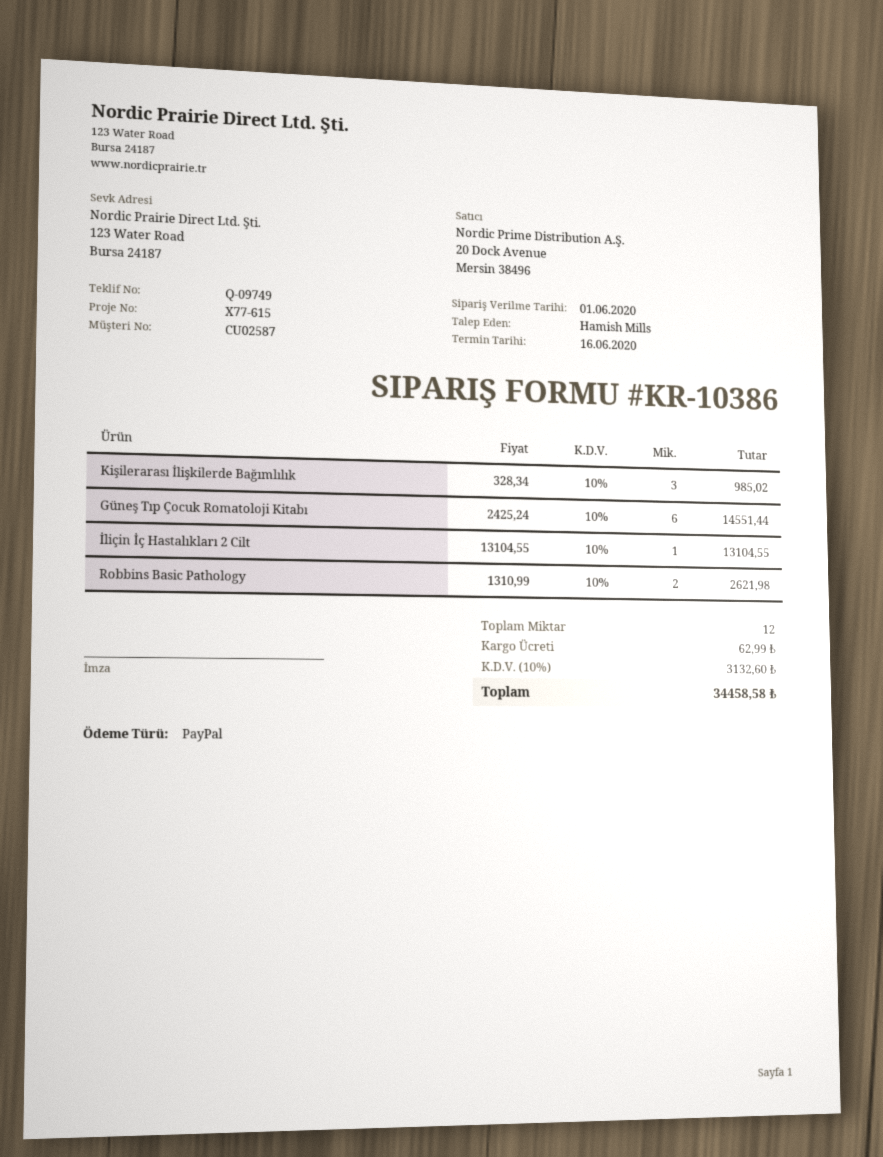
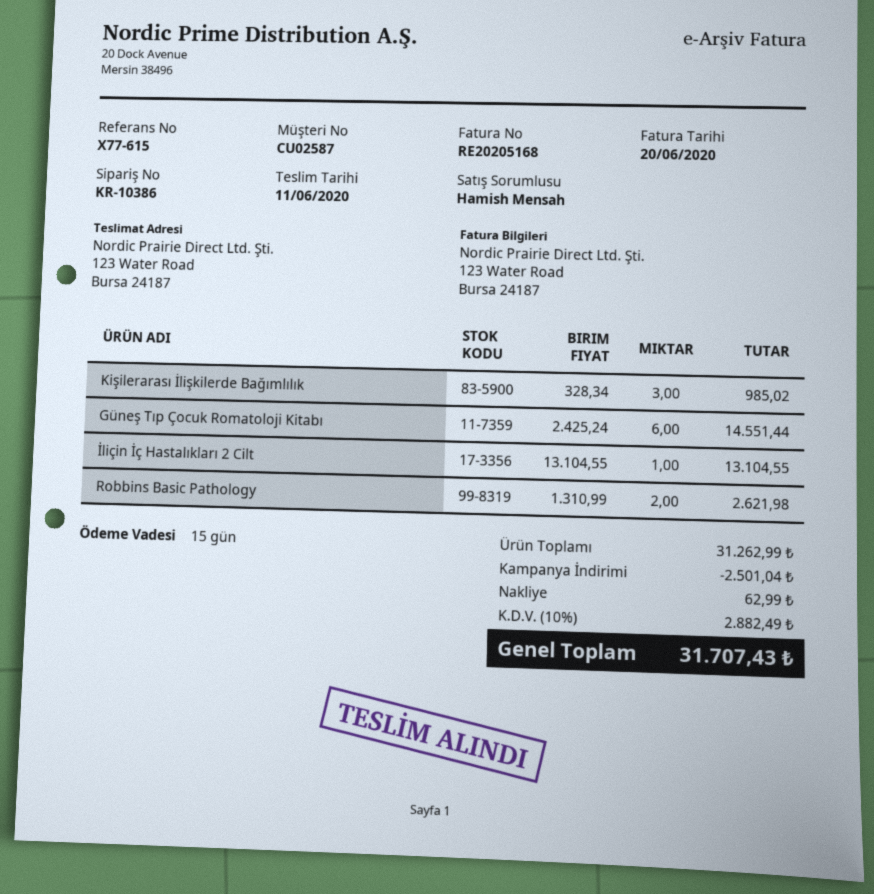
delivery date: 2020-06-16 -> 2020-06-11
discount: none -> 2501.04
tax: 10% = 3132.60 -> 10% = 2882.49
total: 34458.58 -> 31707.43

